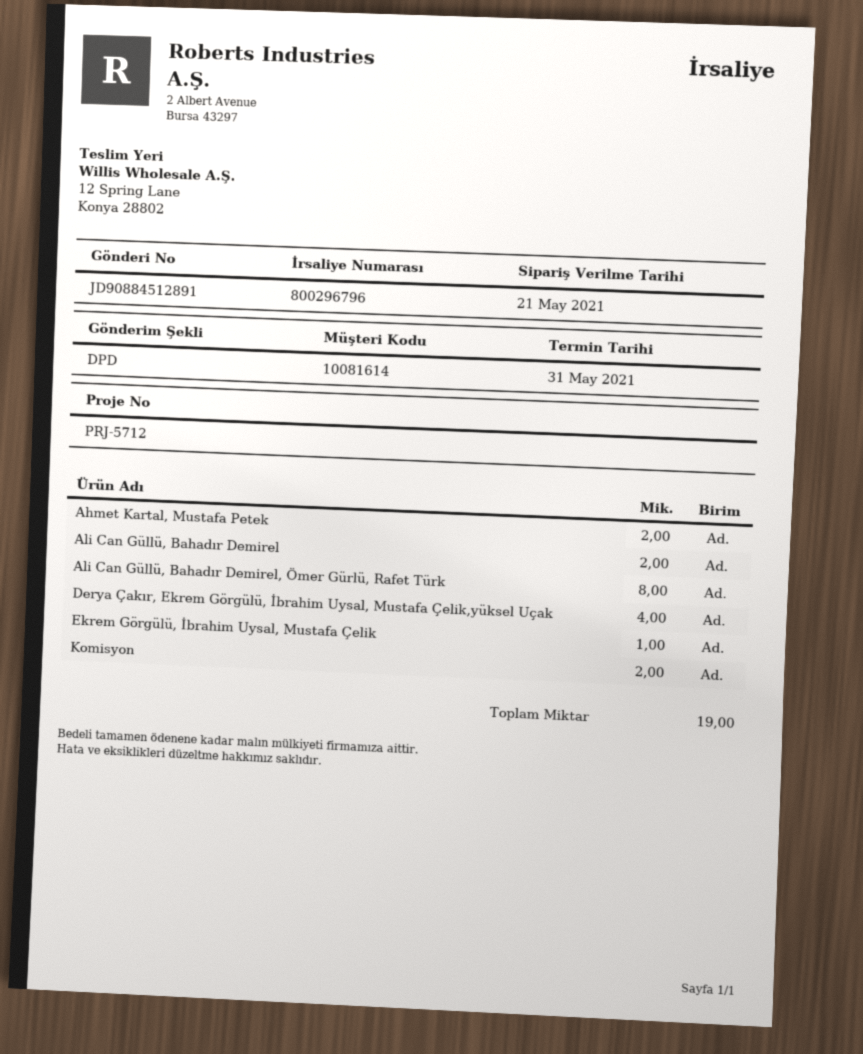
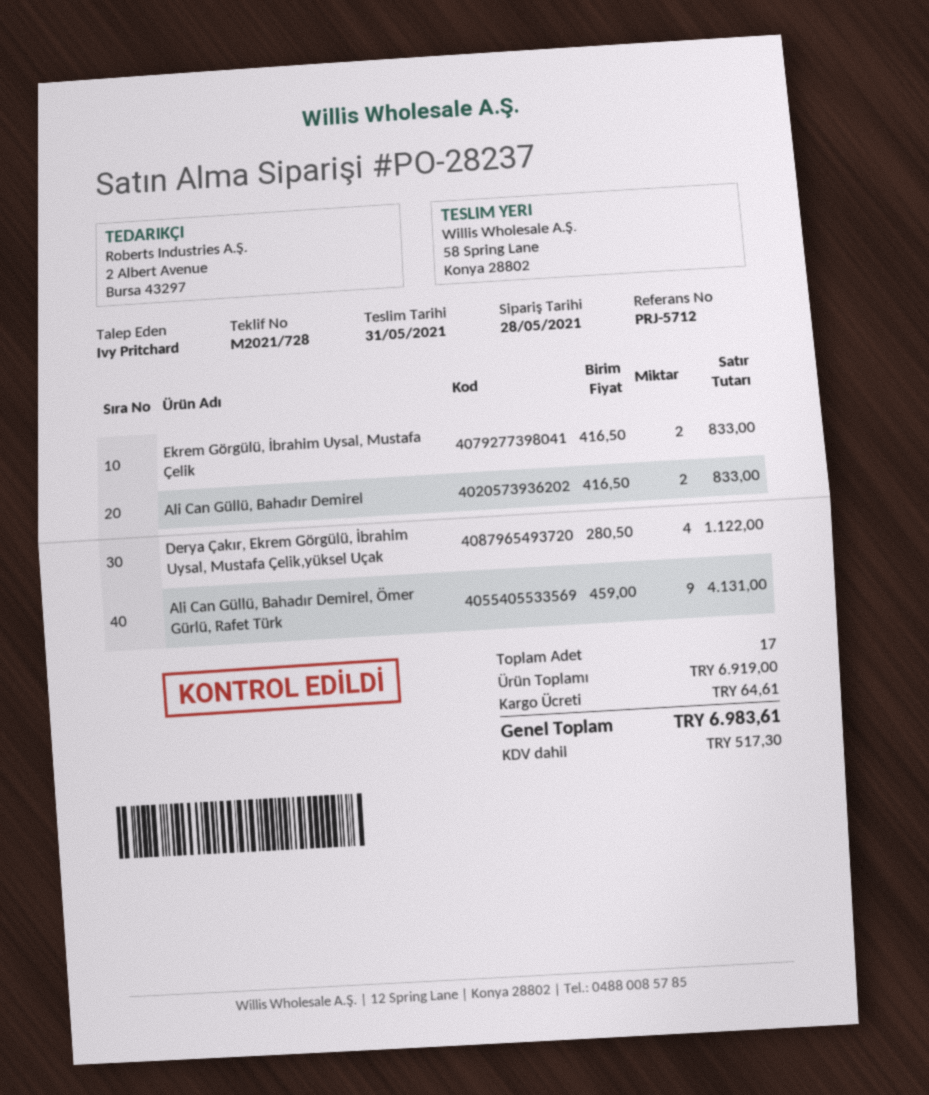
order date: 2021-05-21 -> 2021-05-28
ship to: 12 Spring Lane, Konya 28802 -> 58 Spring Lane, Konya 28802
Ahmet Kartal, Mustafa Petek: 2 -> none
Ali Can Güllü, Bahadır Demirel, Ömer Gürlü, Rafet Türk: 8 -> 9
Ekrem Görgülü, İbrahim Uysal, Mustafa Çelik: 1 -> 2
Komisyon: 2 -> none
total quantity: 19 -> 17

